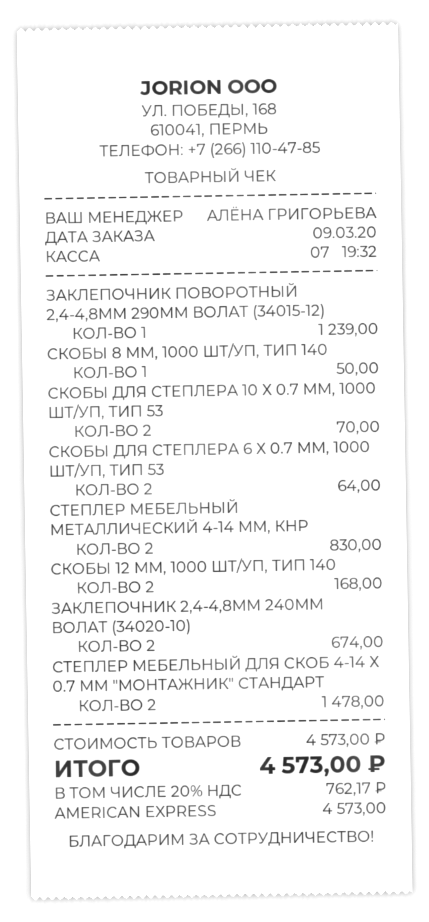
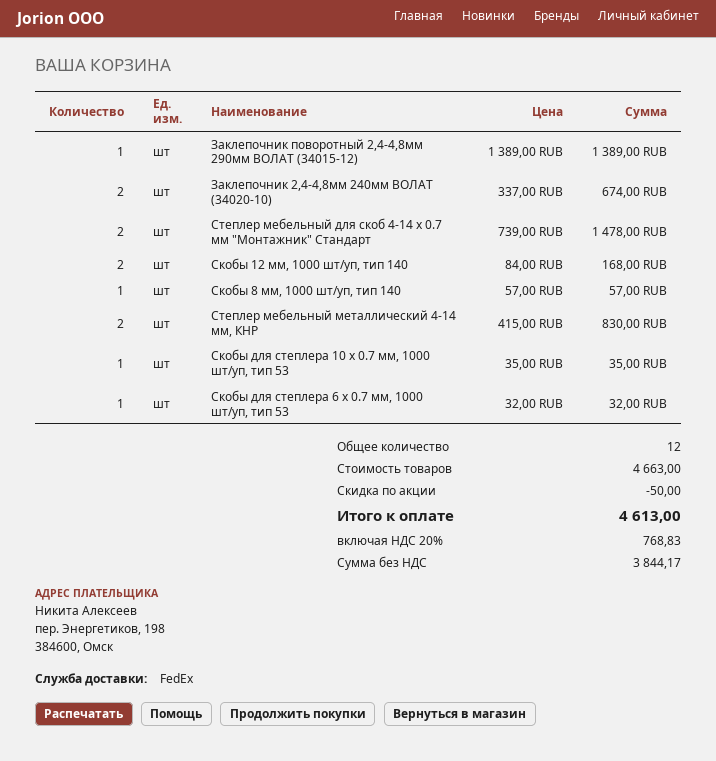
ЗАКЛЕПОЧНИК ПОВОРОТНЫЙ 2,4-4,8ММ 290ММ ВОЛАТ (34015-12): 1 for 1239.00 -> 1 for 1389.00
СКОБЫ 8 ММ, 1000 ШТ/УП, ТИП 140: 1 for 50.00 -> 1 for 57.00
СКОБЫ ДЛЯ СТЕПЛЕРА 10 Х 0.7 ММ, 1000 ШТ/УП, ТИП 53: 2 for 70.00 -> 1 for 35.00
СКОБЫ ДЛЯ СТЕПЛЕРА 6 Х 0.7 ММ, 1000 ШТ/УП, ТИП 53: 2 for 64.00 -> 1 for 32.00
subtotal: 4573.00 -> 4663.00
discount: none -> 50.00
tax: 20% = 762.17 -> 20% = 768.83
total: 4573.00 -> 4613.00

